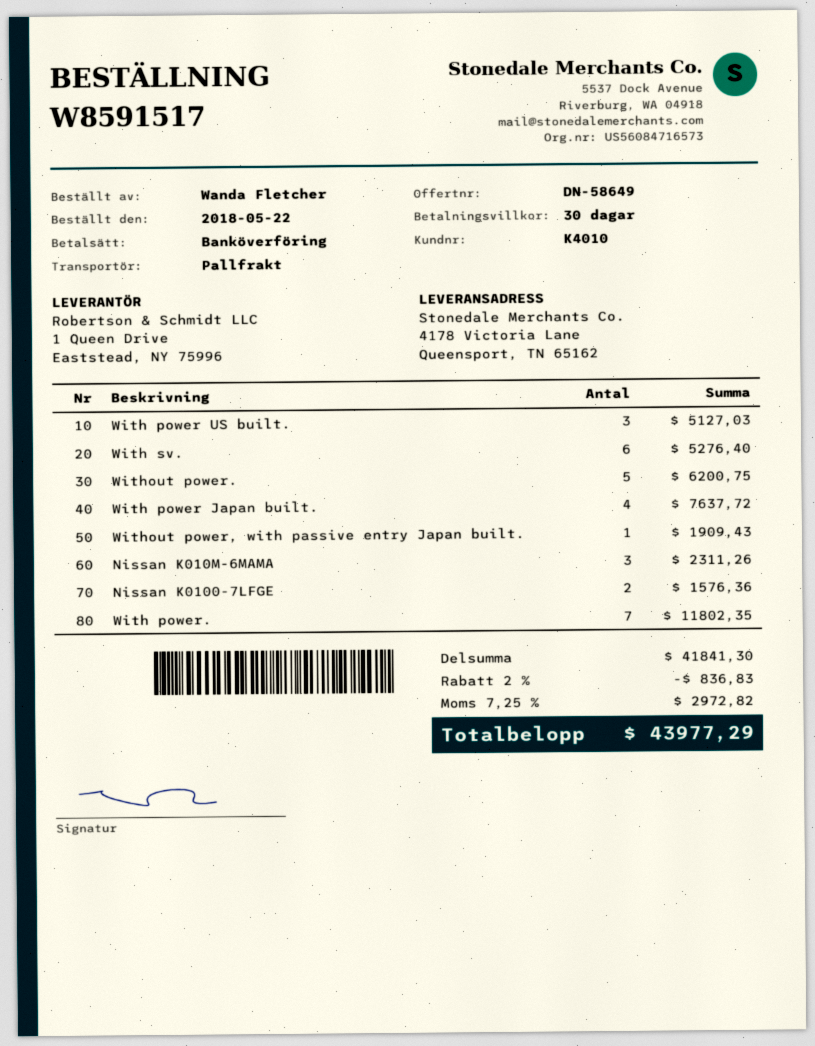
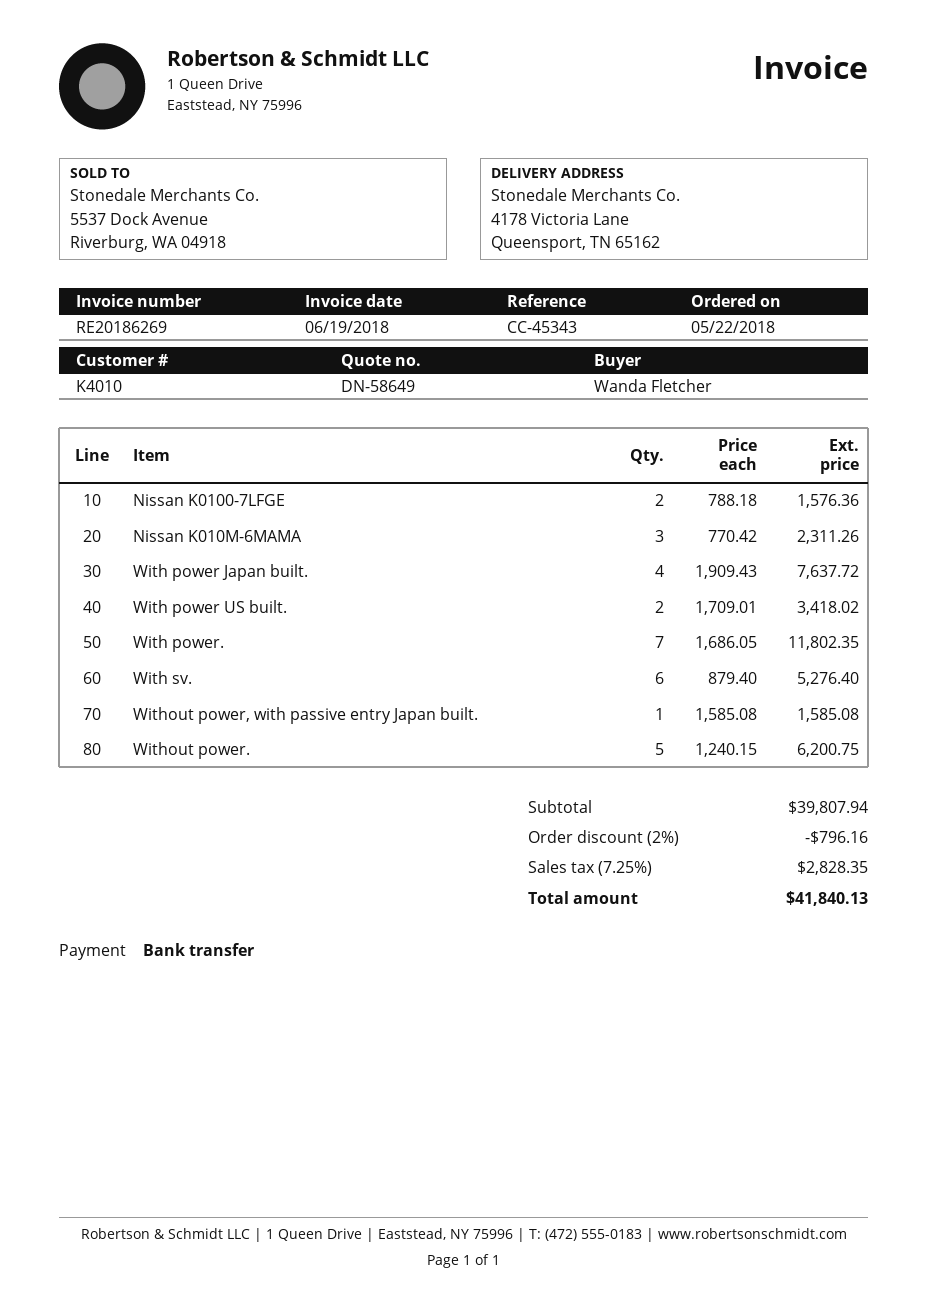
With power US built.: 3 for 5127.03 -> 2 for 3418.02
Without power, with passive entry Japan built.: 1 for 1909.43 -> 1 for 1585.08
subtotal: 41841.30 -> 39807.94
discount: 2% = 836.83 -> 2% = 796.16
tax: 7.25% = 2972.82 -> 7.25% = 2828.35
total: 43977.29 -> 41840.13

